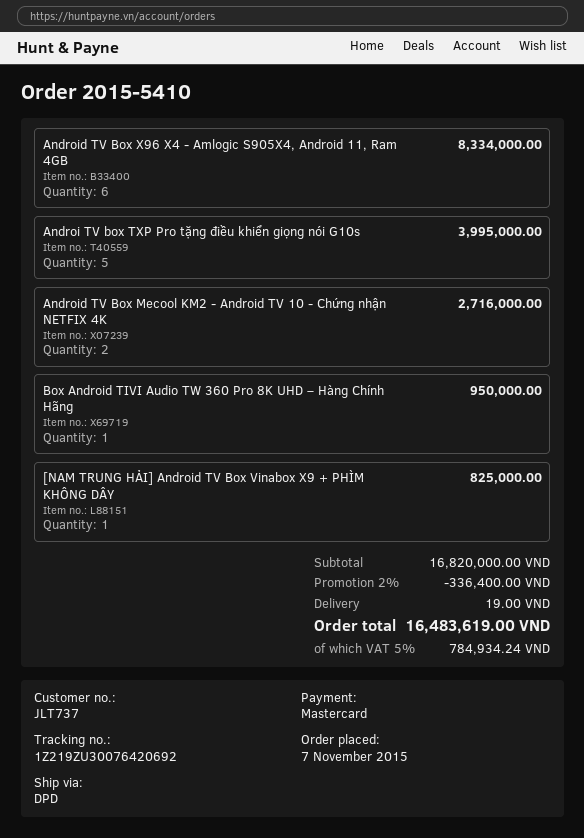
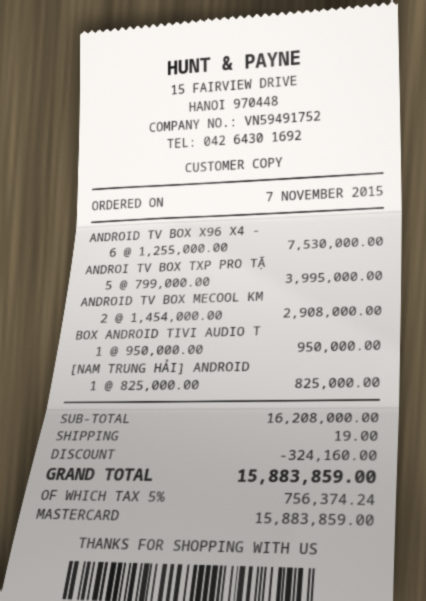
Android TV Box X96 X4 - Amlogic S905X4, Android 11, Ram 4GB: 6 for 8334000.00 -> 6 for 7530000.00
Android TV Box Mecool KM2 - Android TV 10 - Chứng nhận NETFIX 4K: 2 for 2716000.00 -> 2 for 2908000.00
subtotal: 16820000.00 -> 16208000.00
discount: 336400.00 -> 324160.00
tax: 5% = 784934.24 -> 5% = 756374.24
total: 16483619.00 -> 15883859.00

